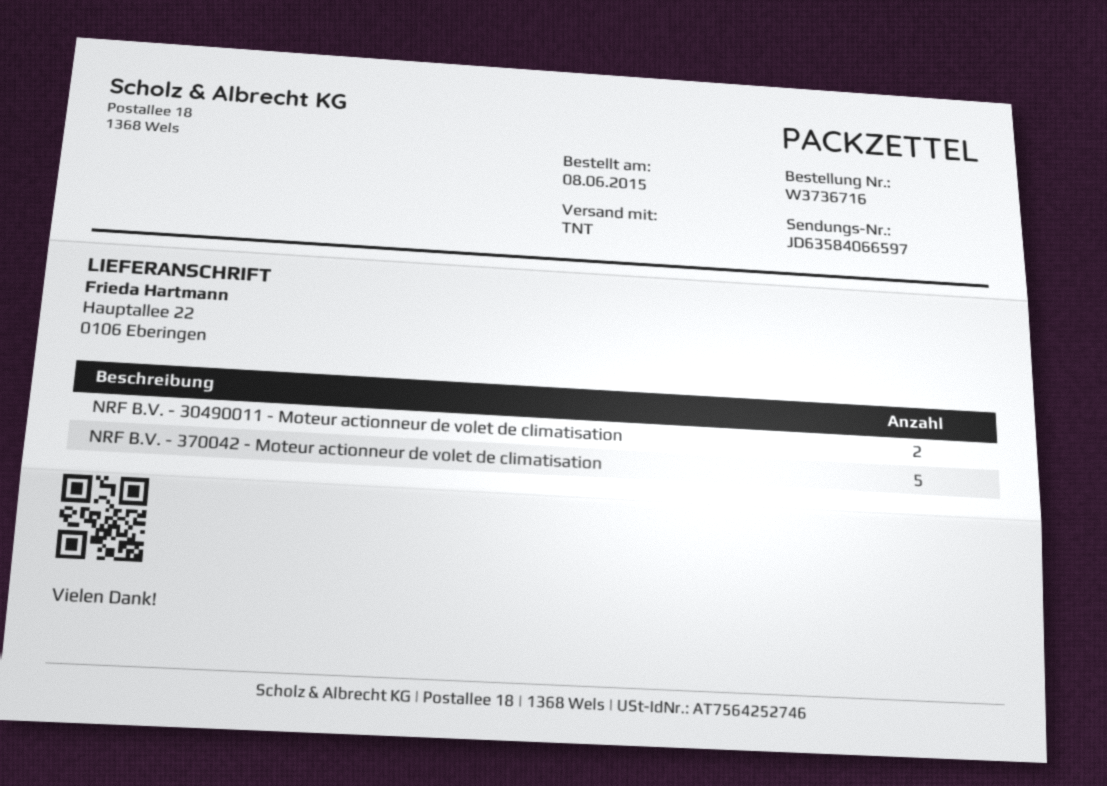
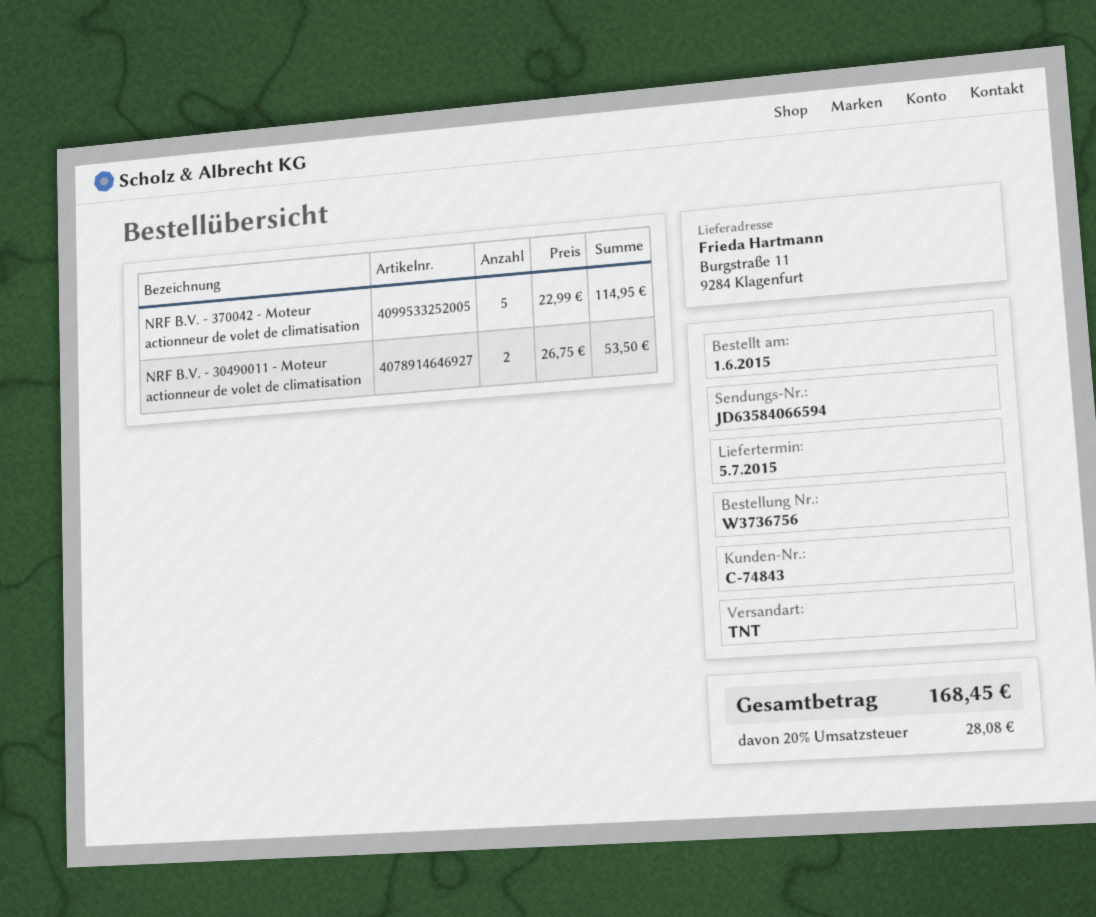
order number: W3736716 -> W3736756
order date: 2015-06-08 -> 2015-06-01
tracking number: JD63584066597 -> JD63584066594
ship to: Hauptallee 22, 0106 Eberingen -> Burgstraße 11, 9284 Klagenfurt

